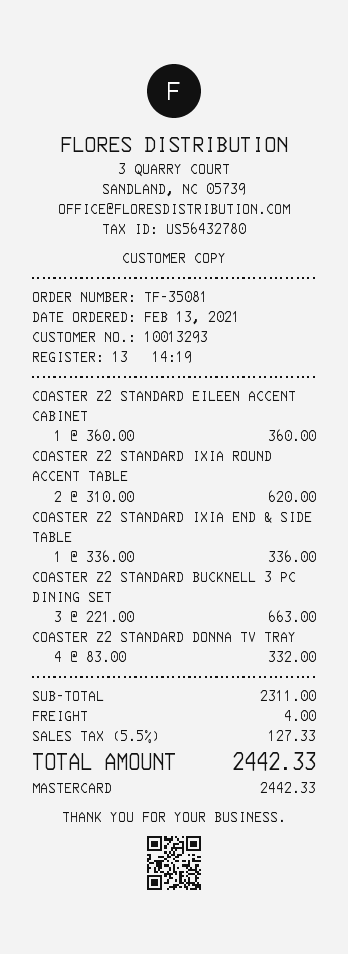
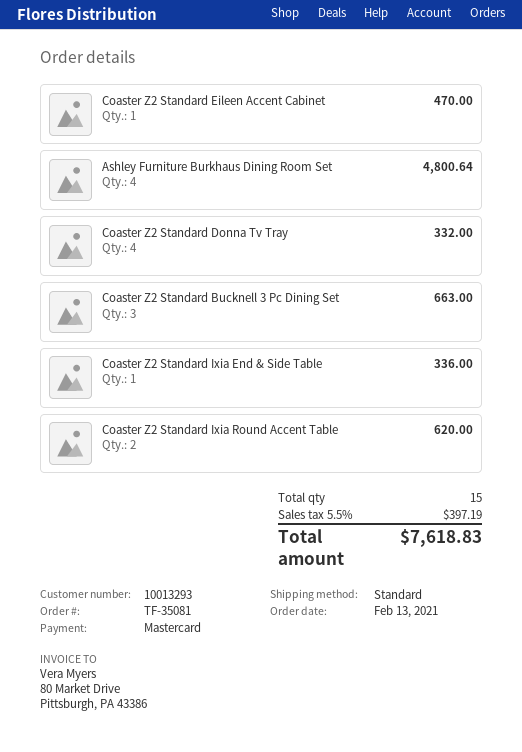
COASTER Z2 STANDARD EILEEN ACCENT CABINET: 1 for 360.00 -> 1 for 470.00
Ashley Furniture Burkhaus Dining Room Set: none -> 4 for 4800.64
shipping: 4.00 -> none
tax: 5.5% = 127.33 -> 5.5% = 397.19
total: 2442.33 -> 7618.83

